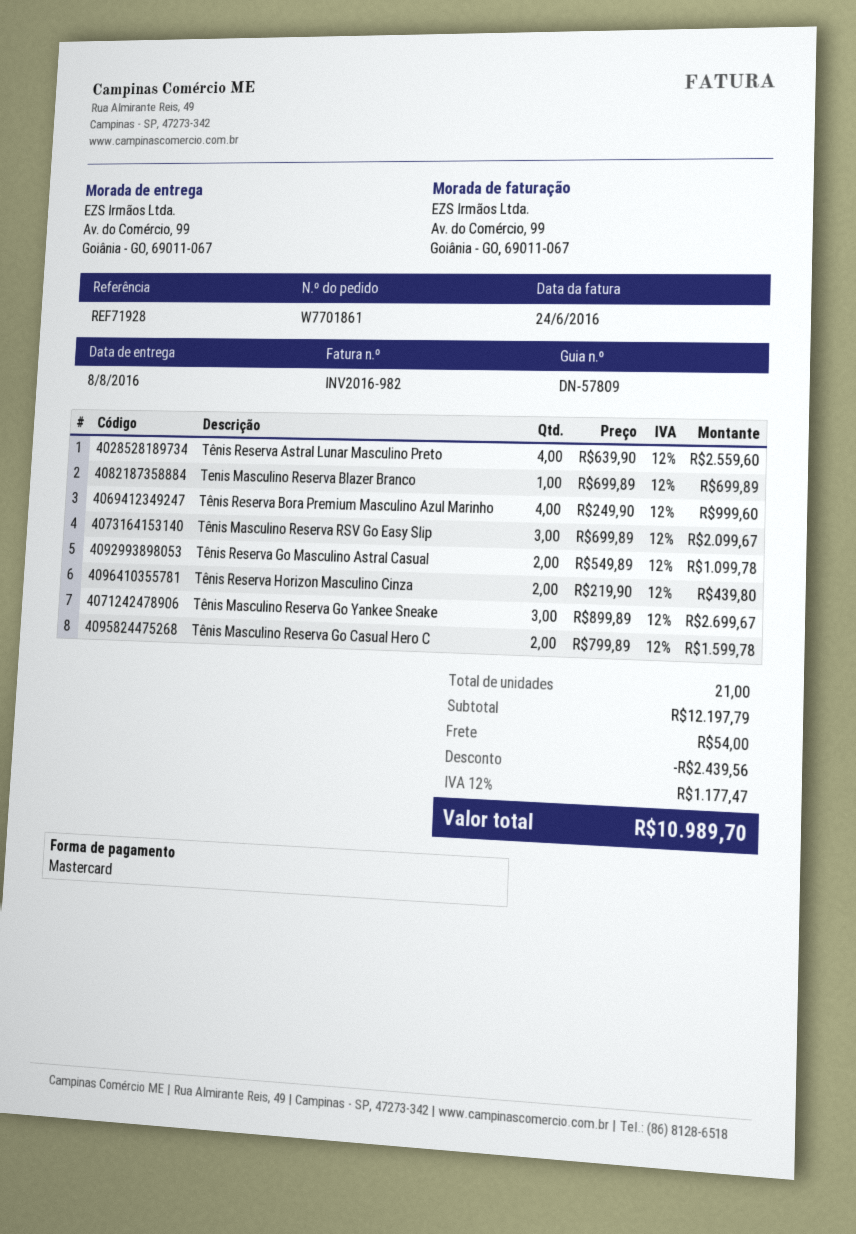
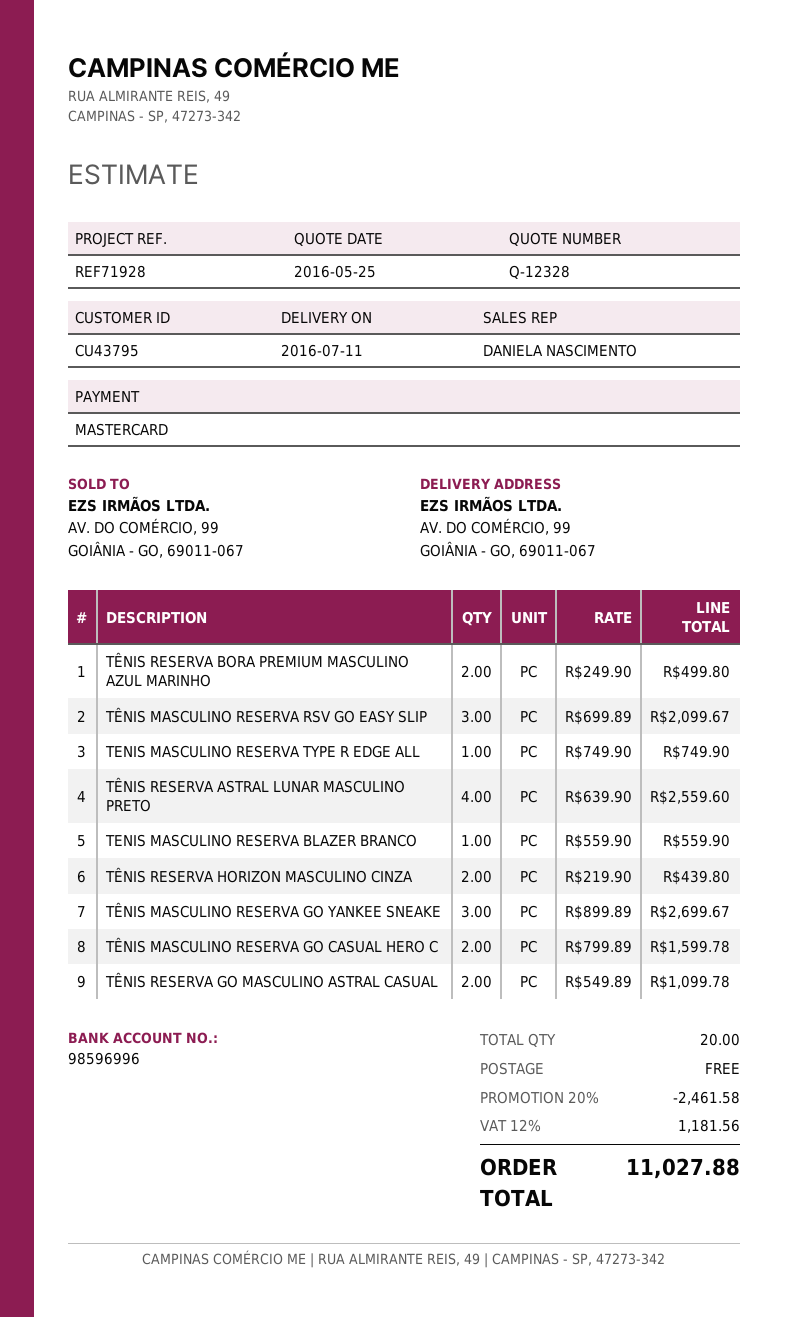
delivery date: 2016-08-08 -> 2016-07-11
Tenis Masculino Reserva Blazer Branco: 1 x 699.89 = 699.89 -> 1 x 559.90 = 559.90
Tênis Reserva Bora Premium Masculino Azul Marinho: 4 x 249.90 = 999.60 -> 2 x 249.90 = 499.80
TENIS MASCULINO RESERVA TYPE R EDGE ALL: none -> 1 x 749.90 = 749.90
total quantity: 21 -> 20
discount: 2439.56 -> 2461.58
shipping: 54.00 -> 0.00
tax: 12% = 1177.47 -> 12% = 1181.56
total: 10989.70 -> 11027.88

